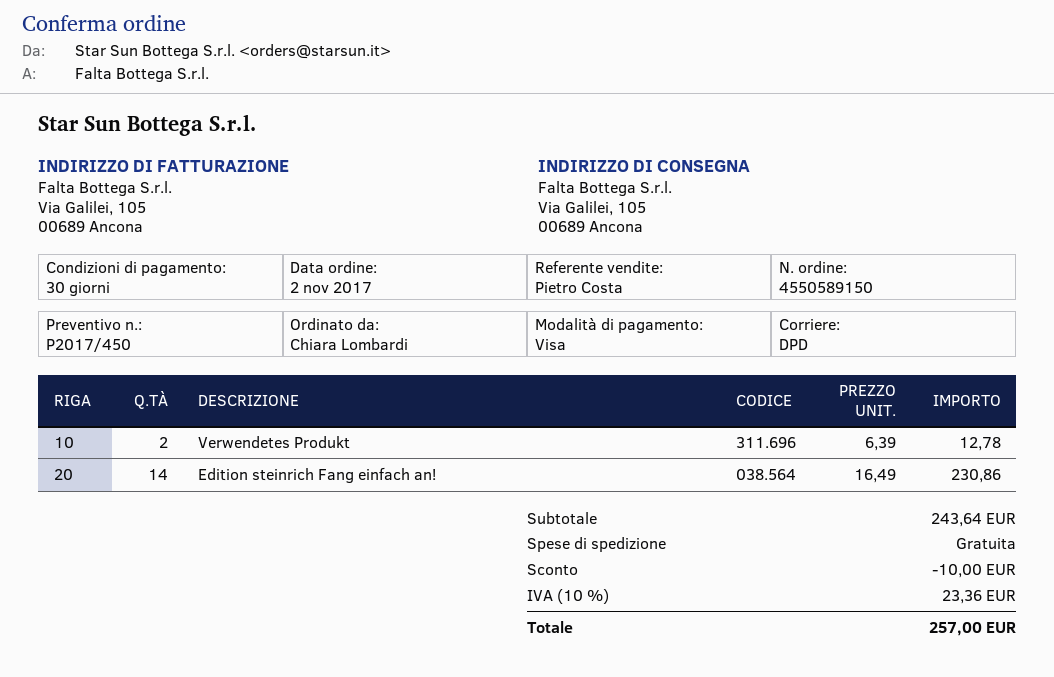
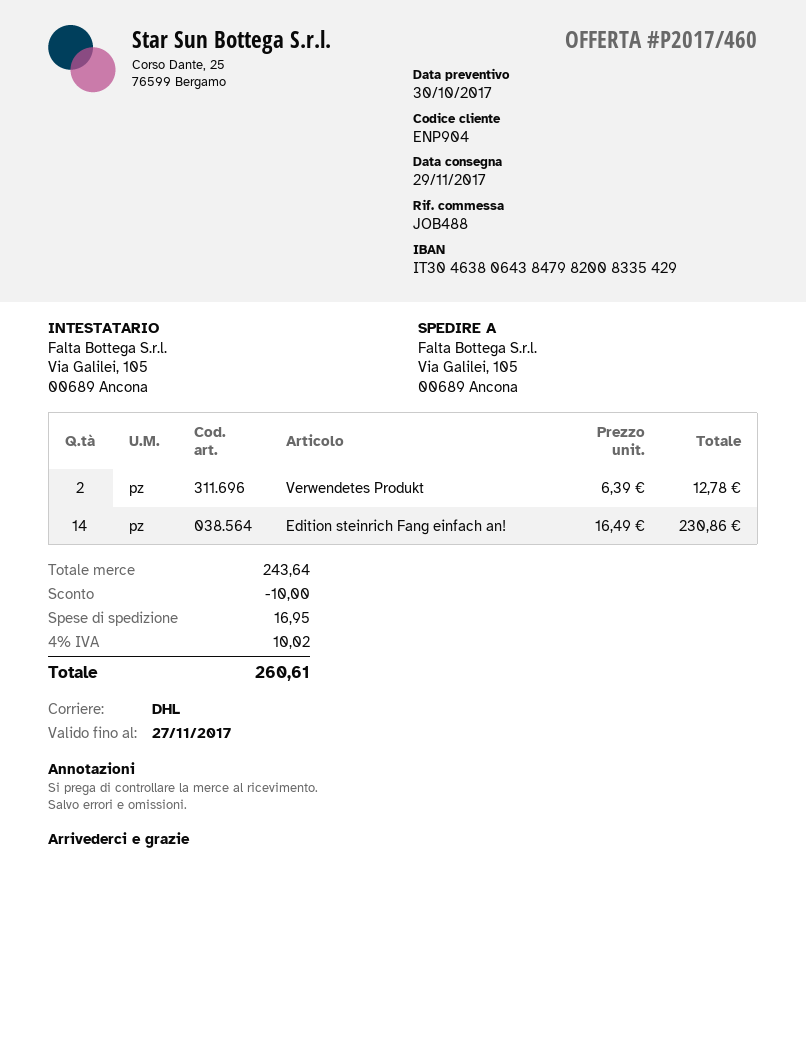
quote number: P2017/450 -> P2017/460
shipping method: DPD -> DHL
shipping: 0.00 -> 16.95
tax: 10% = 23.36 -> 4% = 10.02
total: 257.00 -> 260.61

